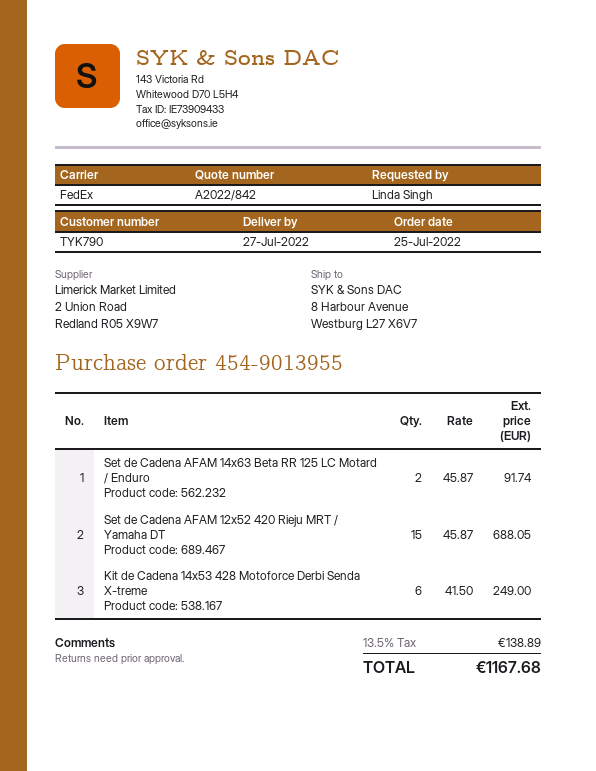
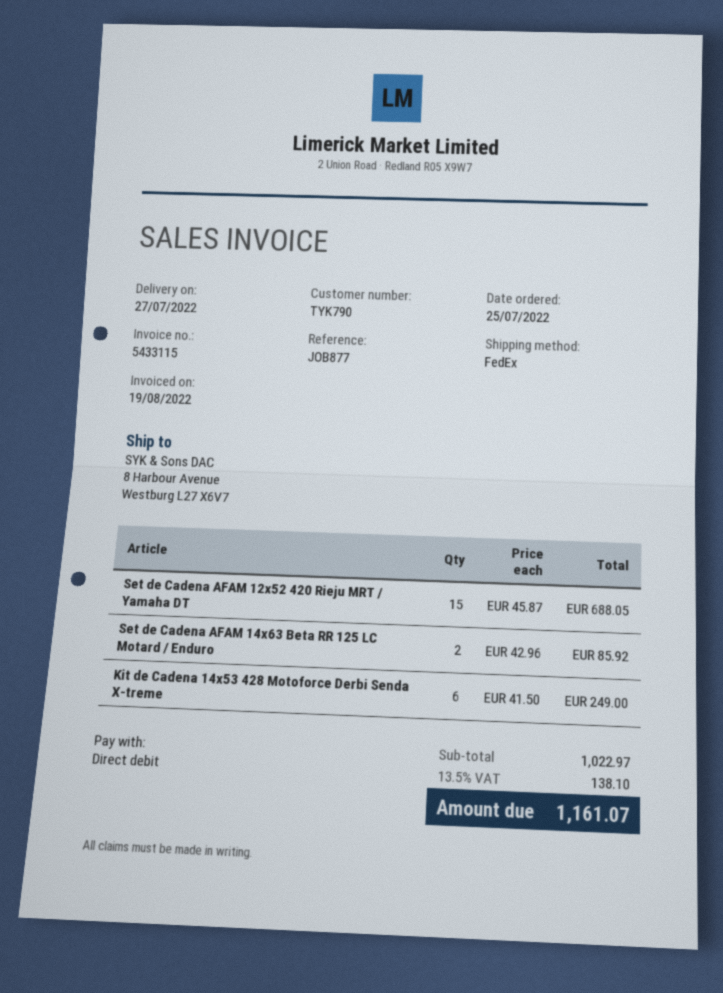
Set de Cadena AFAM 14x63 Beta RR 125 LC Motard / Enduro: 2 x 45.87 = 91.74 -> 2 x 42.96 = 85.92
tax: 13.5% = 138.89 -> 13.5% = 138.10
total: 1167.68 -> 1161.07

